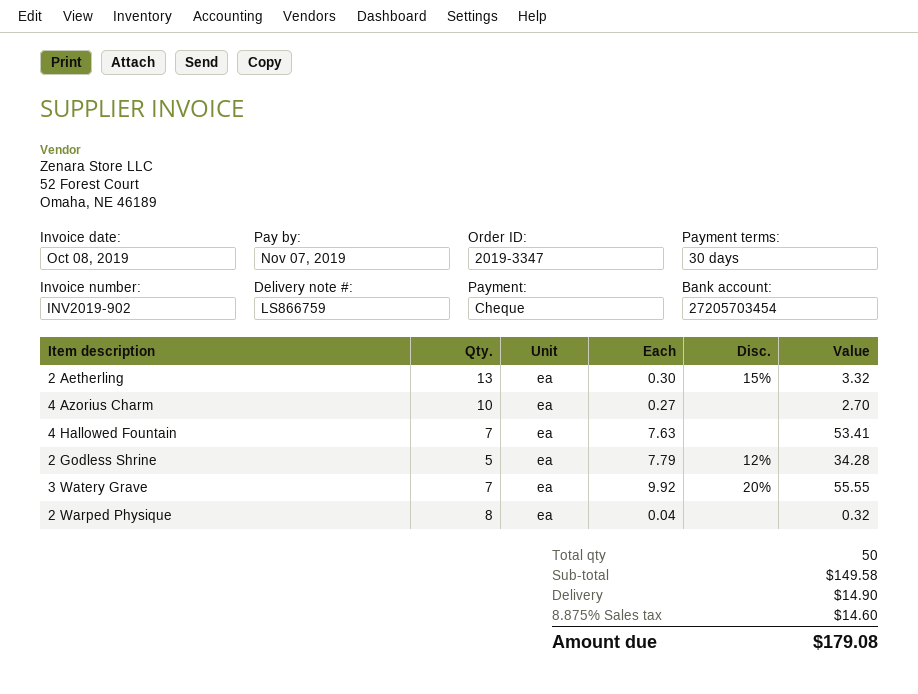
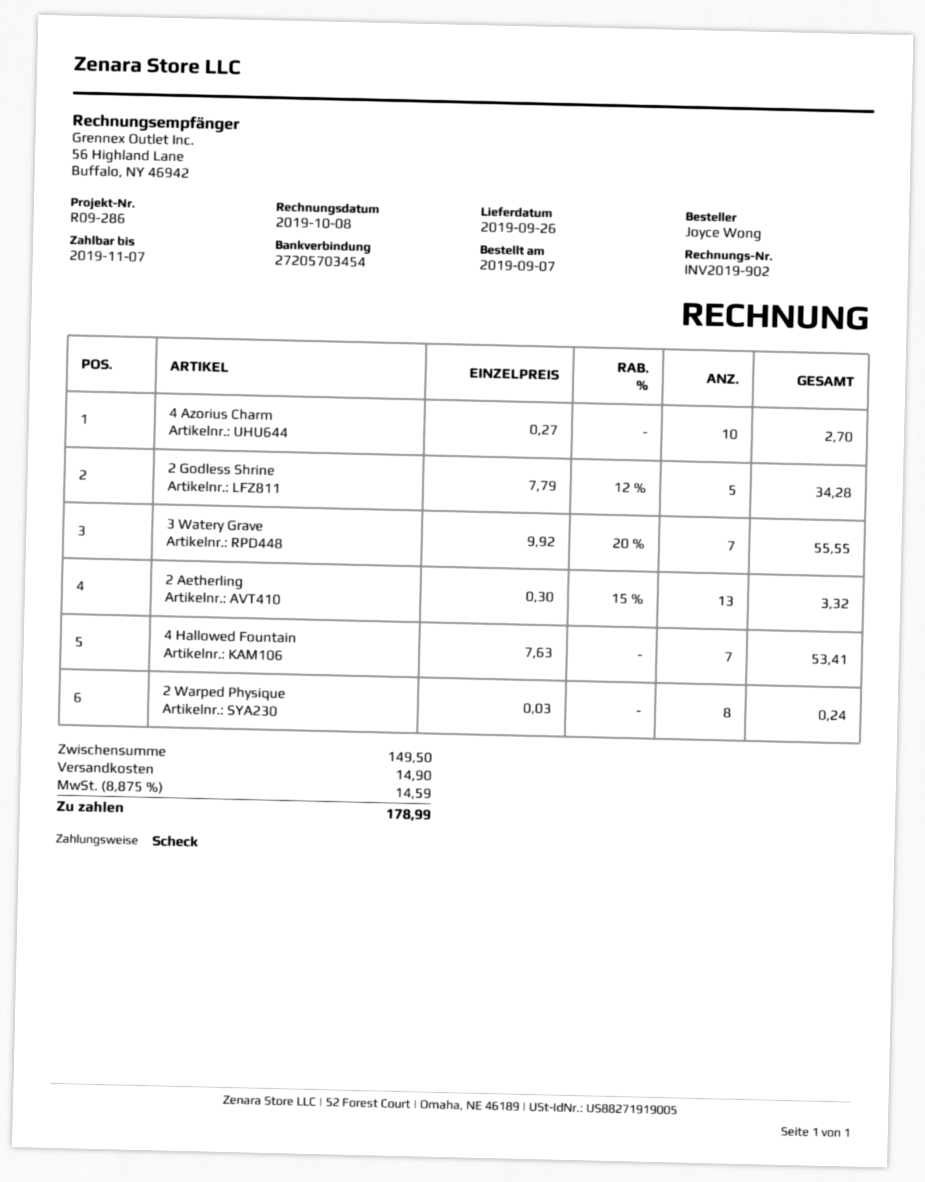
2 Warped Physique: 8 x 0.04 = 0.32 -> 8 x 0.03 = 0.24
subtotal: 149.58 -> 149.50
tax: 8.875% = 14.60 -> 8.875% = 14.59
total: 179.08 -> 178.99

